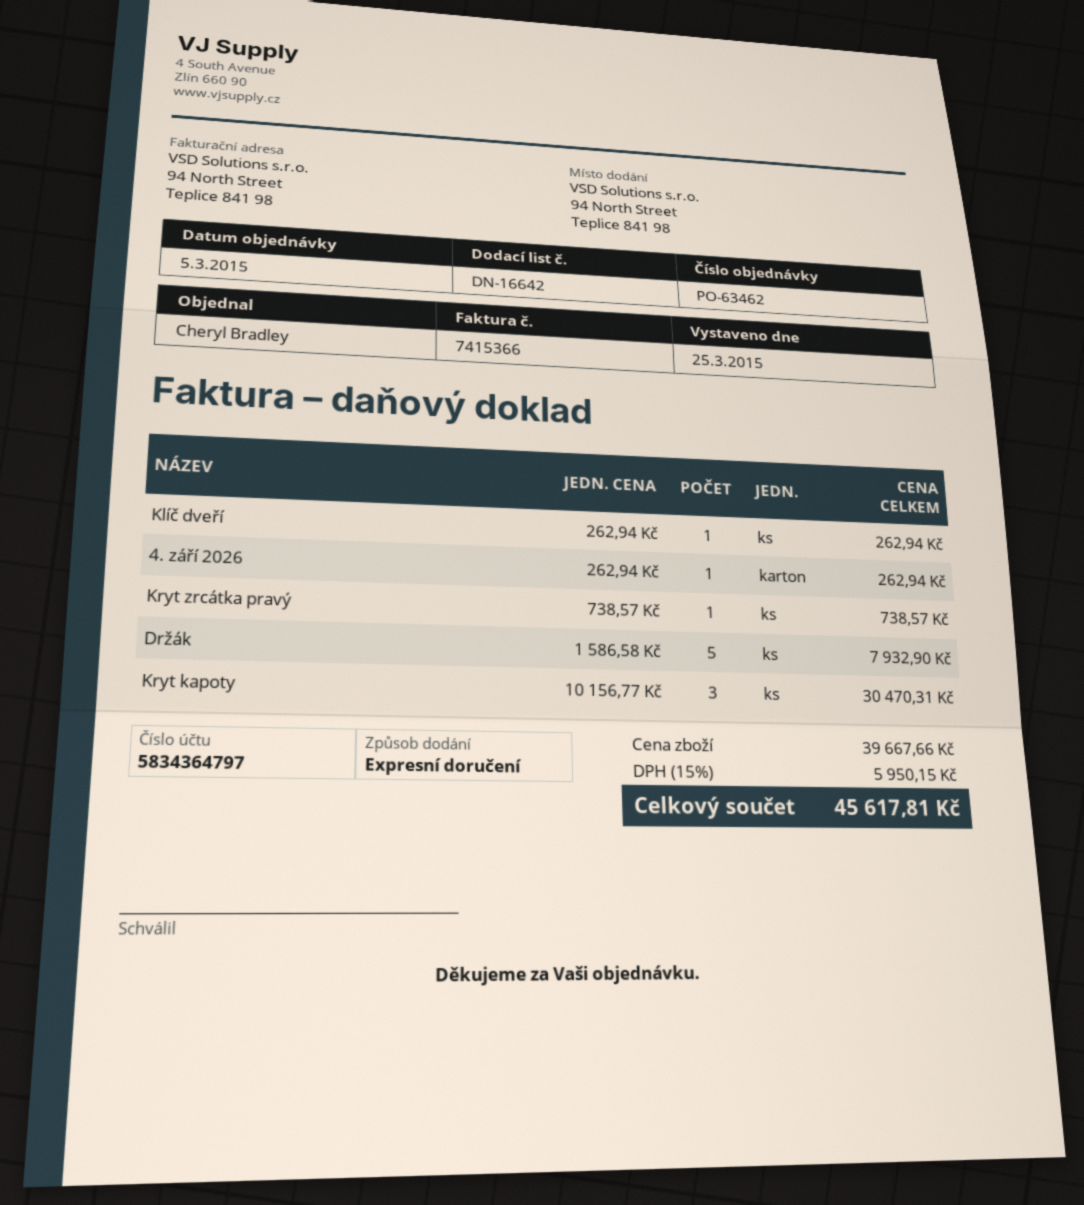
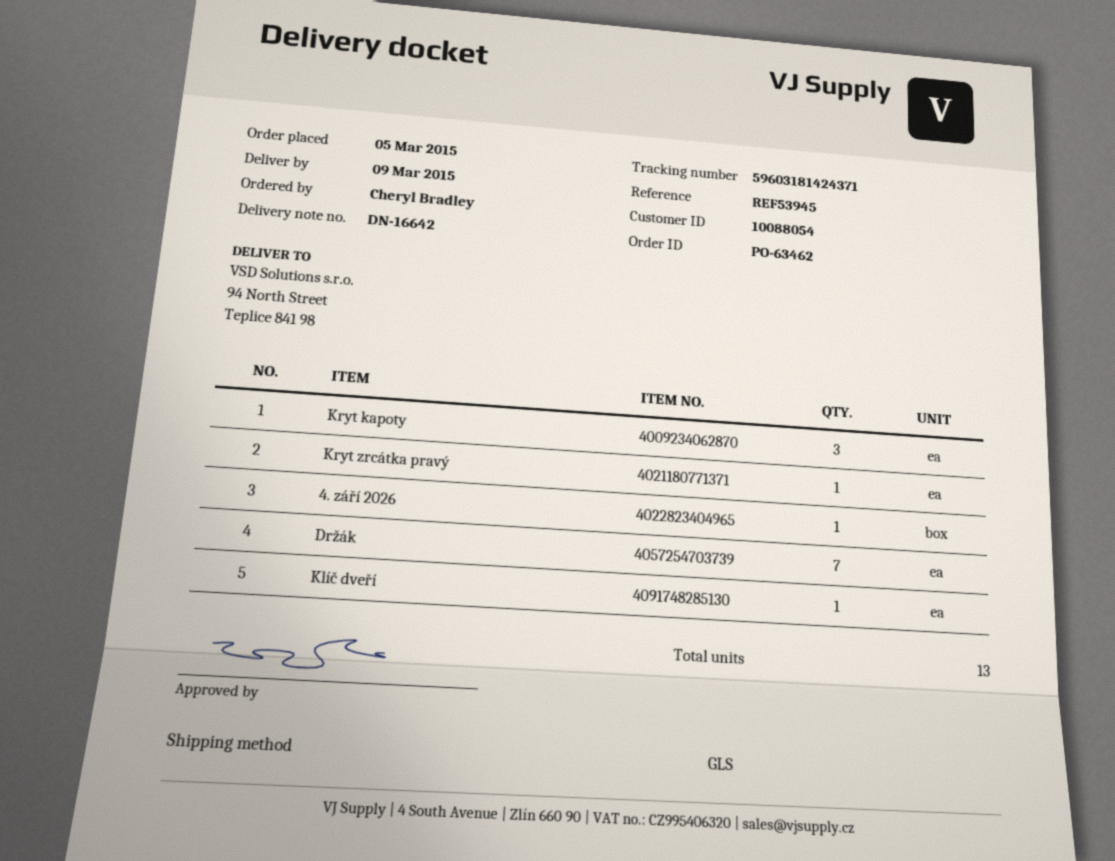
shipping method: express -> GLS
Držák: 5 -> 7

